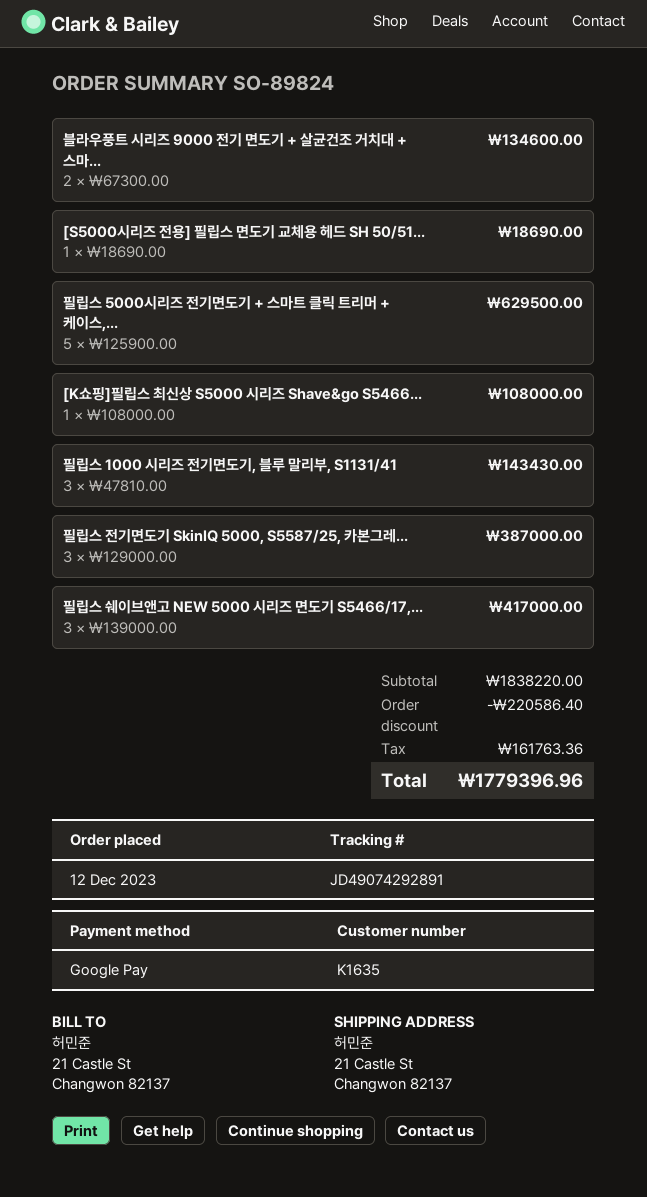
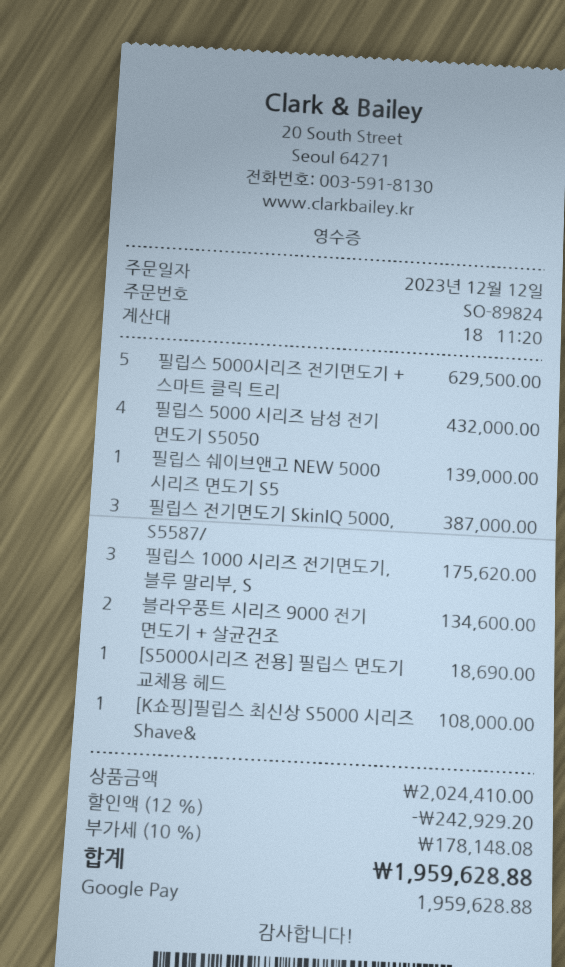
필립스 1000 시리즈 전기면도기, 블루 말리부, S1131/41: 3 for 143430.00 -> 3 for 175620.00
필립스 쉐이브앤고 NEW 5000 시리즈 면도기 S5466/17,...: 3 for 417000.00 -> 1 for 139000.00
필립스 5000 시리즈 남성 전기 면도기 S5050: none -> 4 for 432000.00
subtotal: 1838220.00 -> 2024410.00
discount: 220586.40 -> 242929.20
tax: 161763.36 -> 178148.08
total: 1779396.96 -> 1959628.88

